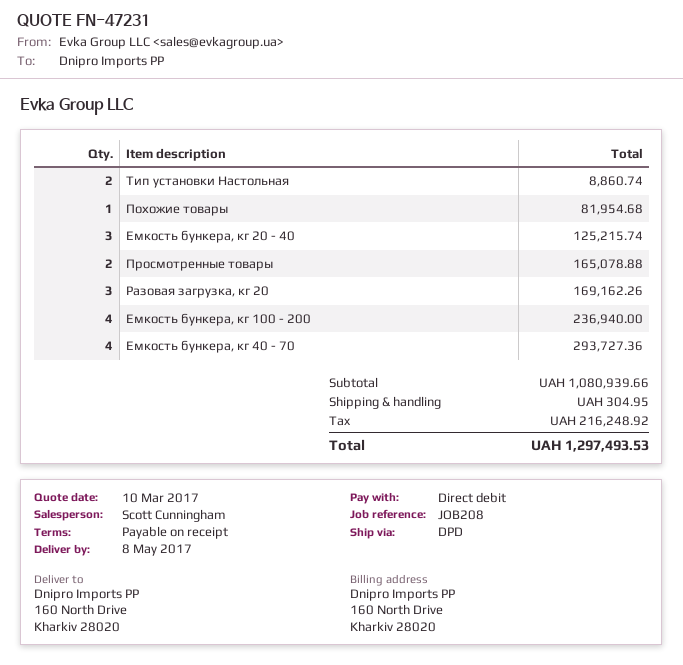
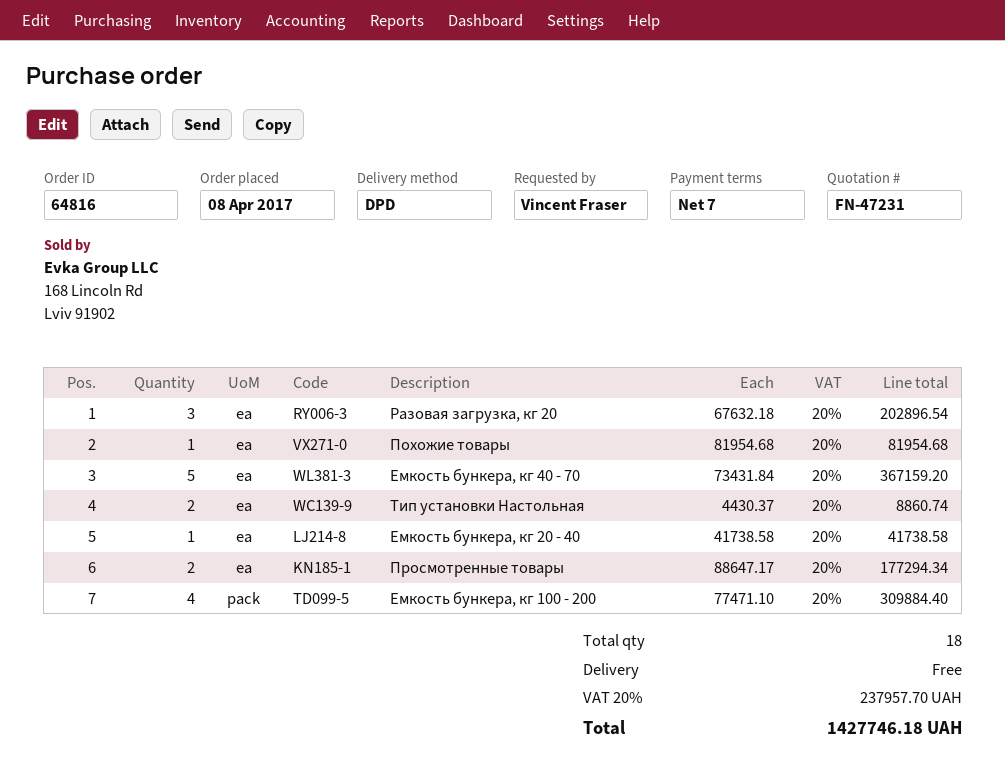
payment terms: on receipt -> 7 days
Емкость бункера, кг 20 - 40: 3 for 125215.74 -> 1 for 41738.58
Просмотренные товары: 2 for 165078.88 -> 2 for 177294.34
Разовая загрузка, кг 20: 3 for 169162.26 -> 3 for 202896.54
Емкость бункера, кг 100 - 200: 4 for 236940.00 -> 4 for 309884.40
Емкость бункера, кг 40 - 70: 4 for 293727.36 -> 5 for 367159.20
shipping: 304.95 -> 0.00
tax: 216248.92 -> 237957.70
total: 1297493.53 -> 1427746.18

